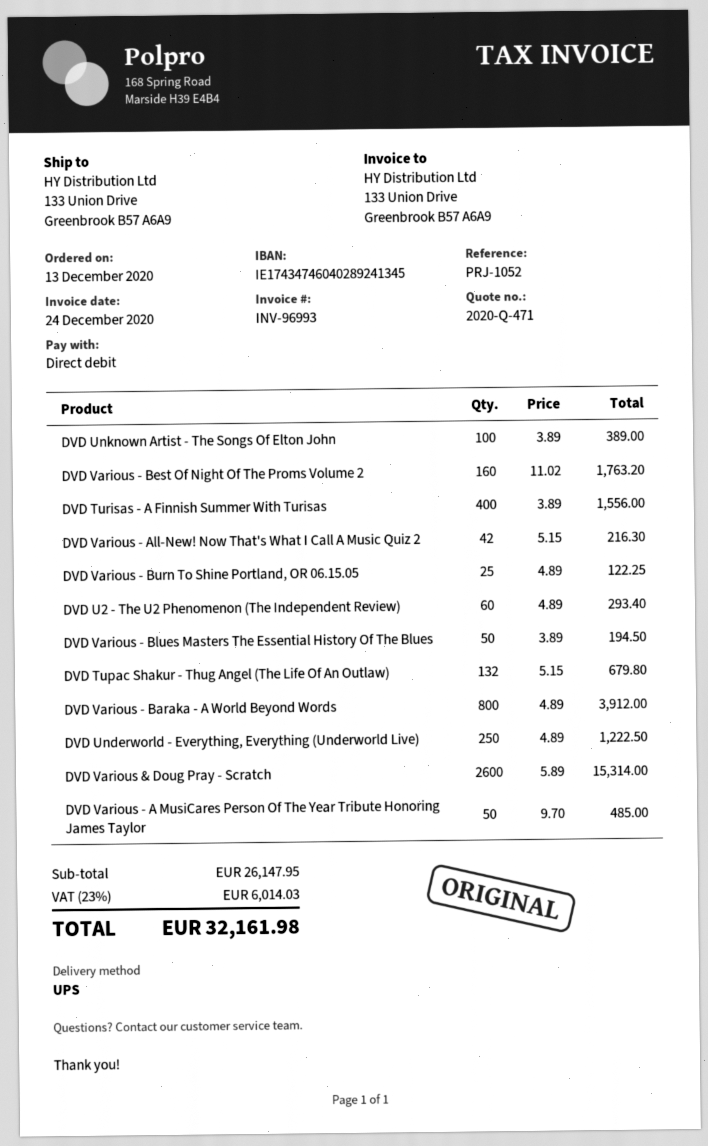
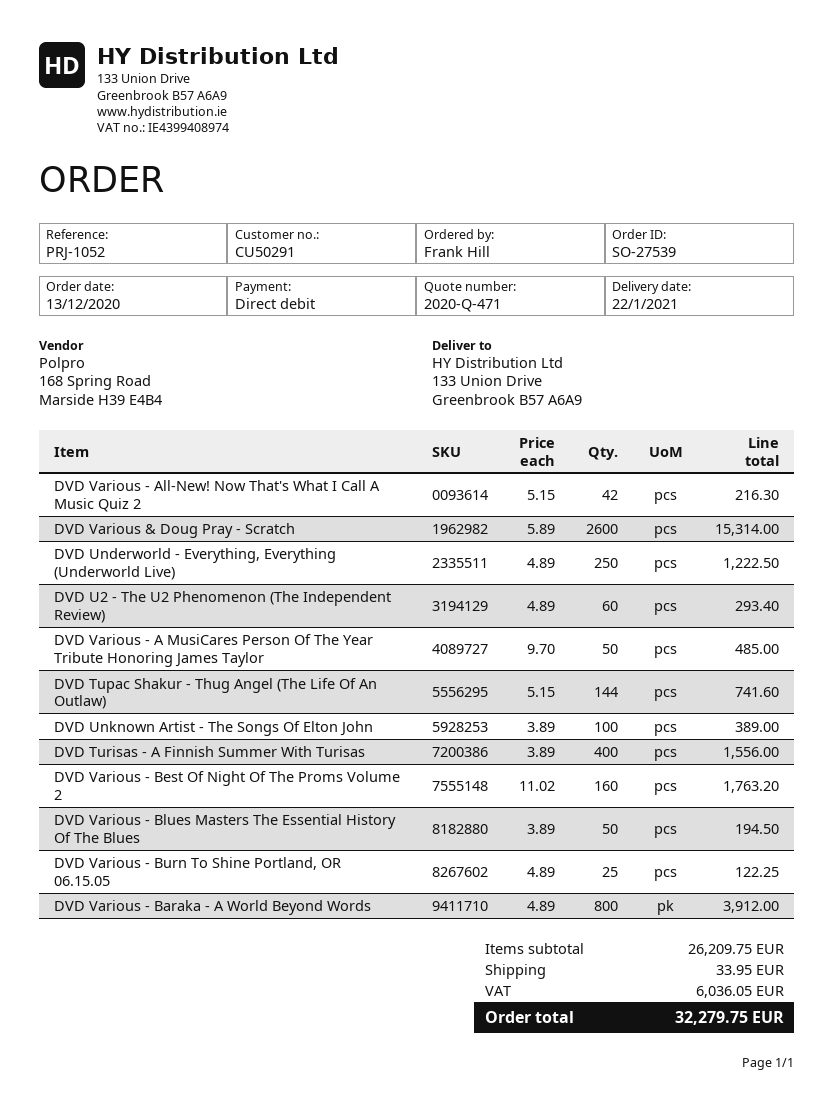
DVD Tupac Shakur - Thug Angel (The Life Of An Outlaw): 132 x 5.15 = 679.80 -> 144 x 5.15 = 741.60
subtotal: 26147.95 -> 26209.75
shipping: none -> 33.95
tax: 6014.03 -> 6036.05
total: 32161.98 -> 32279.75

